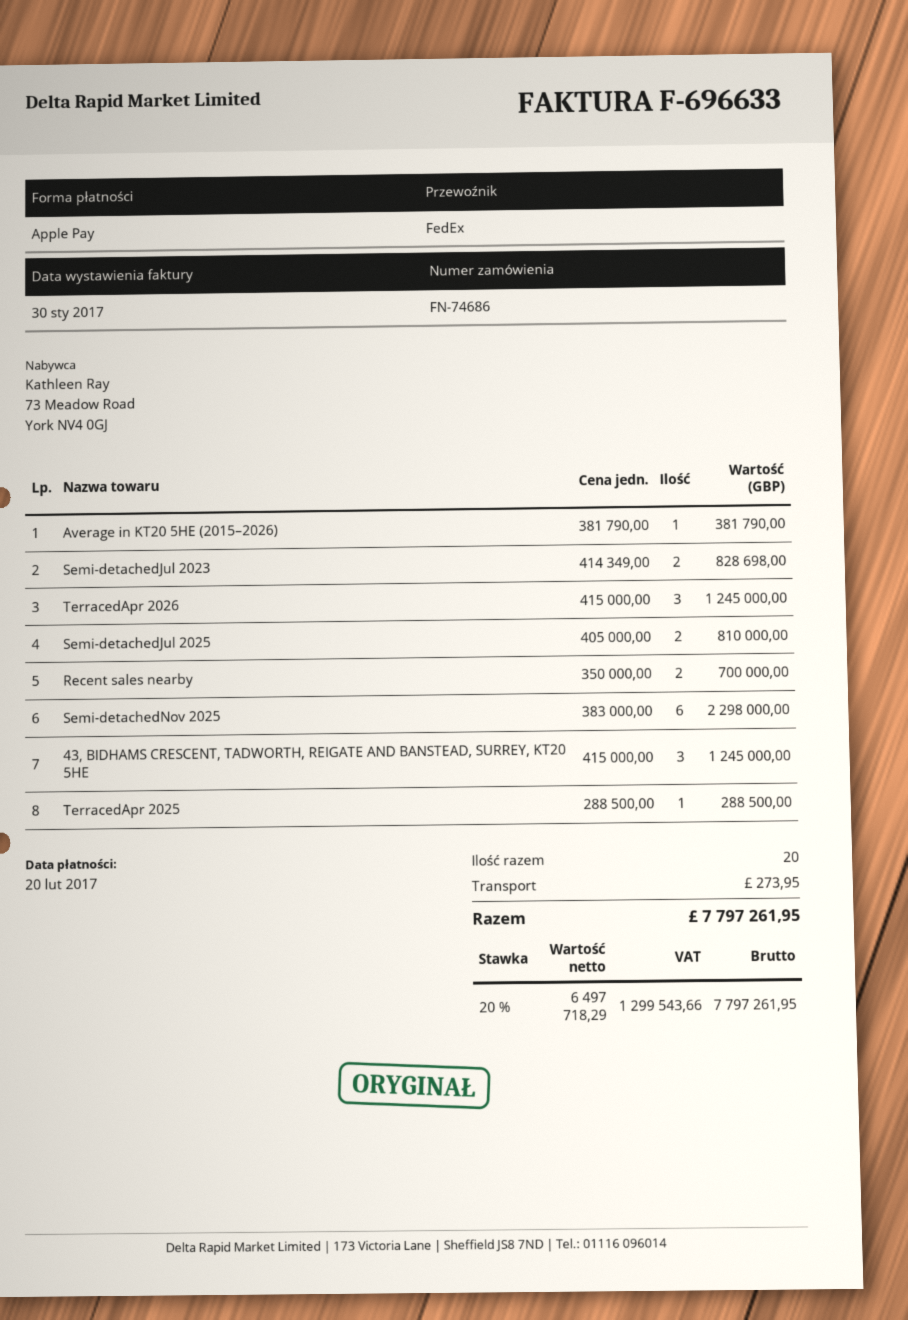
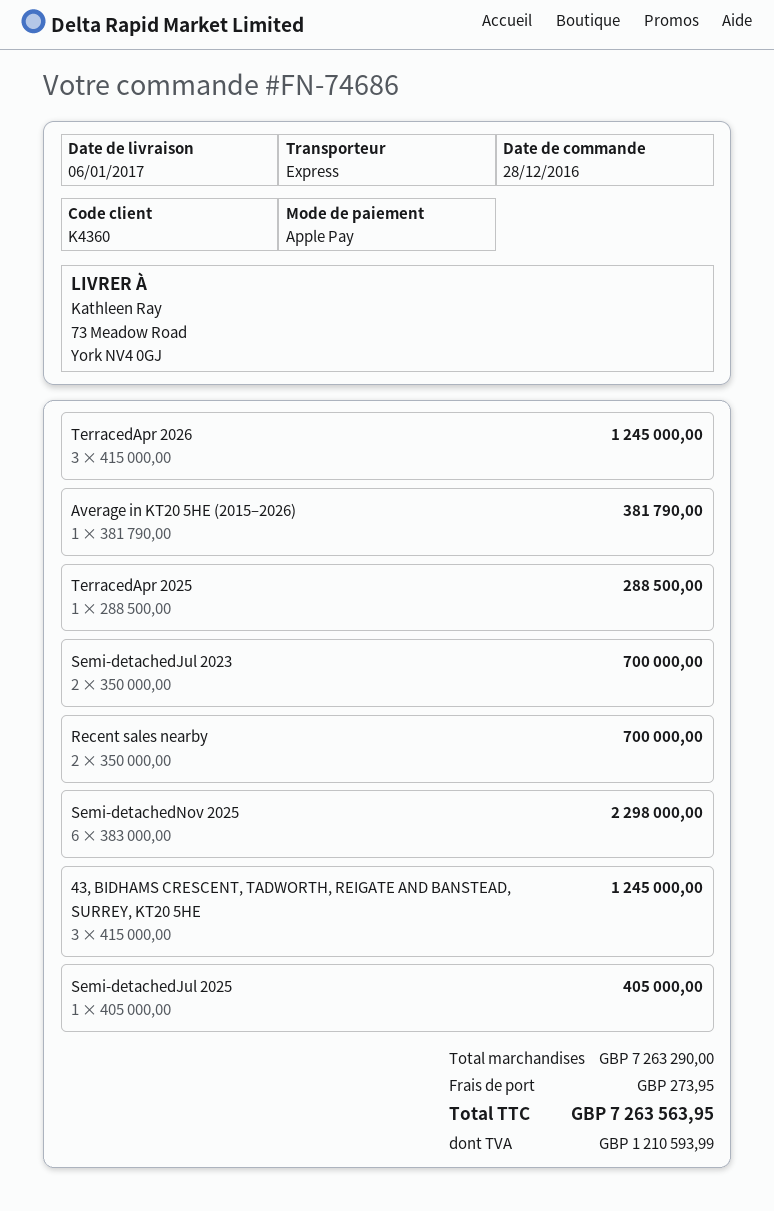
shipping method: FedEx -> express
Semi-detachedJul 2023: 2 x 414349.00 = 828698.00 -> 2 x 350000.00 = 700000.00
Semi-detachedJul 2025: 2 x 405000.00 = 810000.00 -> 1 x 405000.00 = 405000.00
tax: 1299543.66 -> 1210593.99
total: 7797261.95 -> 7263563.95

